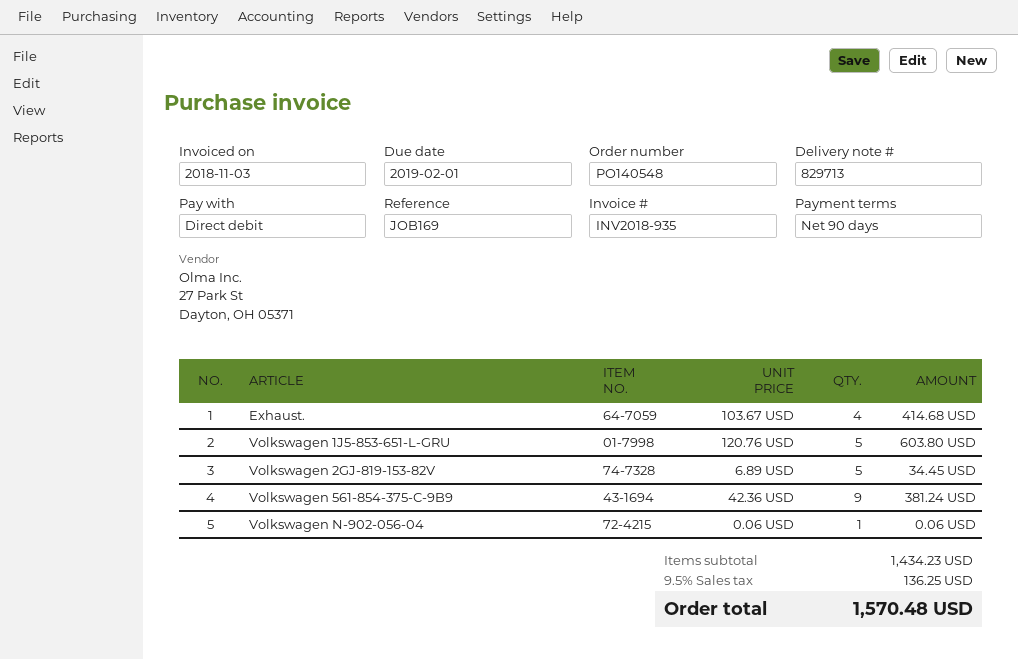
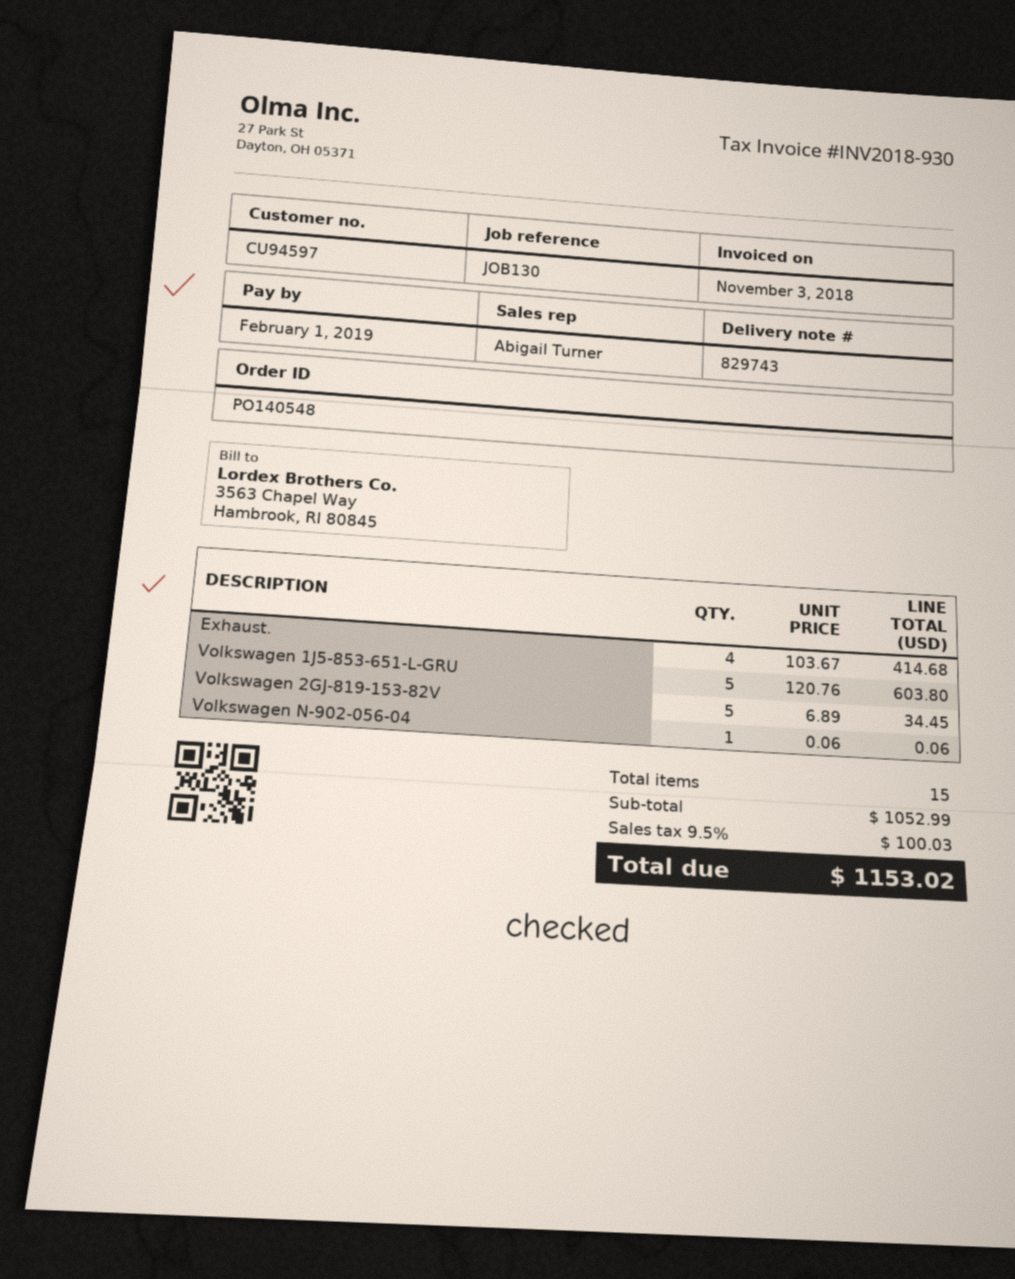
delivery note number: 829713 -> 829743
invoice number: INV2018-935 -> INV2018-930
reference: JOB169 -> JOB130
Volkswagen 561-854-375-C-9B9: 9 x 42.36 = 381.24 -> none
subtotal: 1434.23 -> 1052.99
tax: 9.5% = 136.25 -> 9.5% = 100.03
total: 1570.48 -> 1153.02

